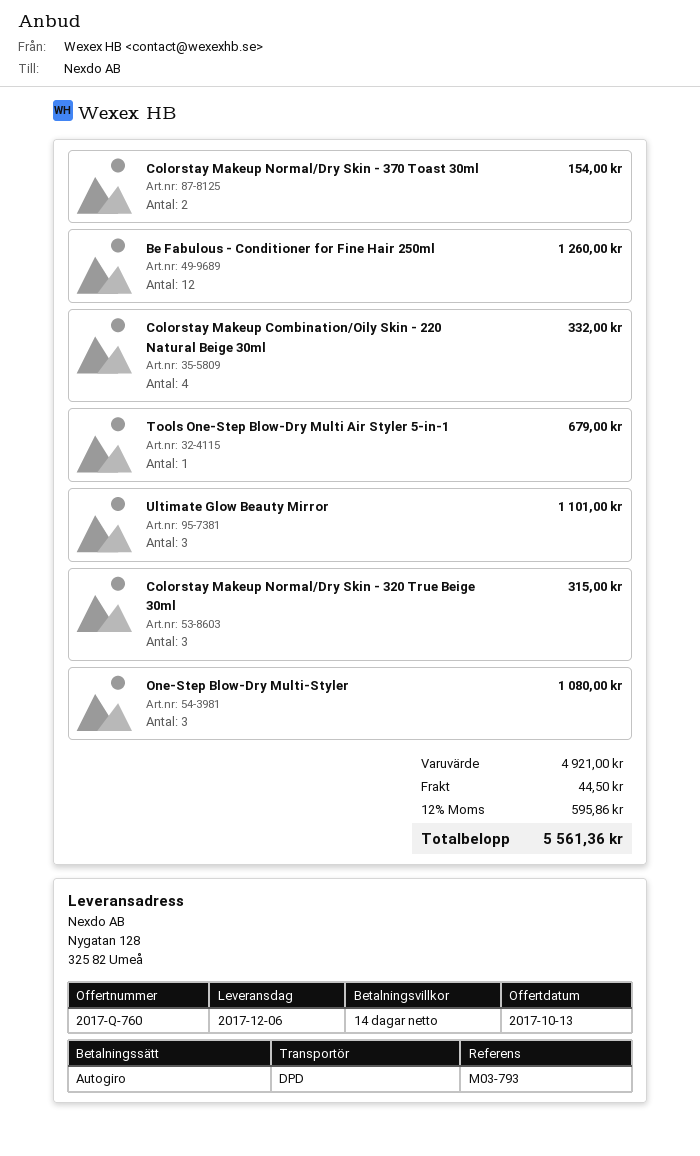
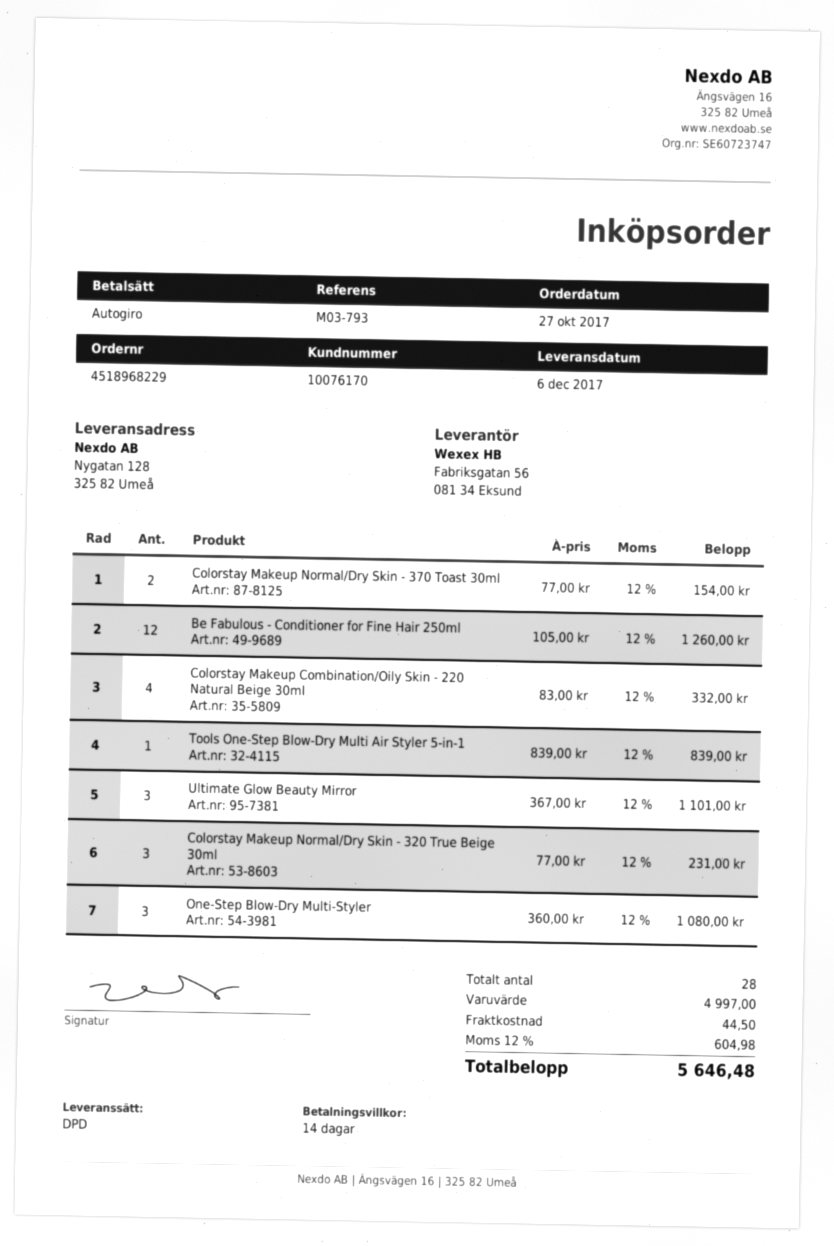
Tools One-Step Blow-Dry Multi Air Styler 5-in-1: 1 for 679.00 -> 1 for 839.00
Colorstay Makeup Normal/Dry Skin - 320 True Beige 30ml: 3 for 315.00 -> 3 for 231.00
subtotal: 4921.00 -> 4997.00
tax: 12% = 595.86 -> 12% = 604.98
total: 5561.36 -> 5646.48

